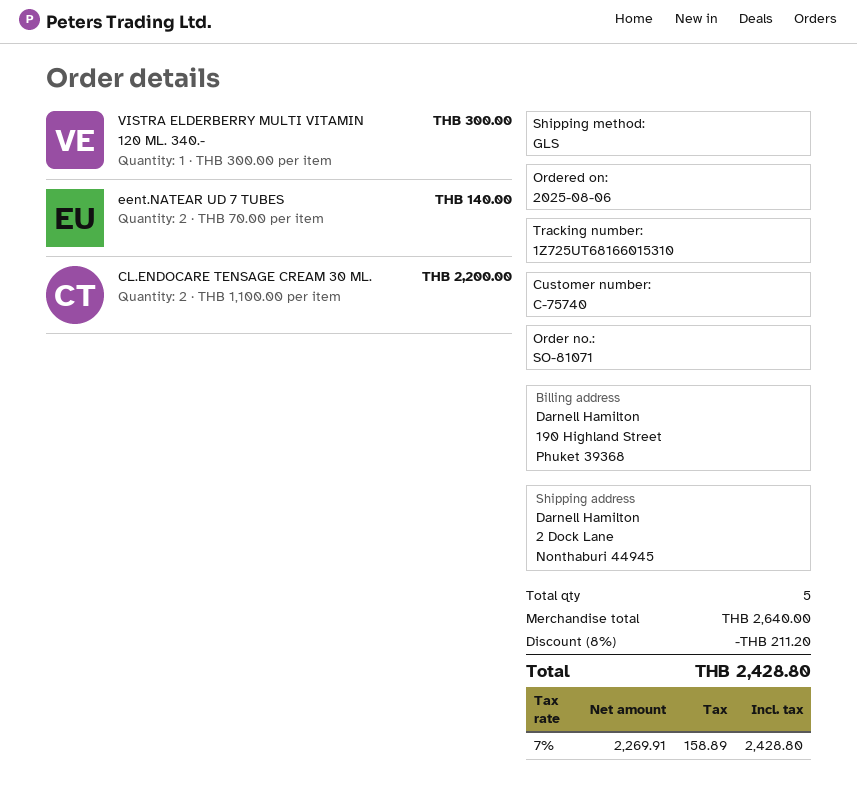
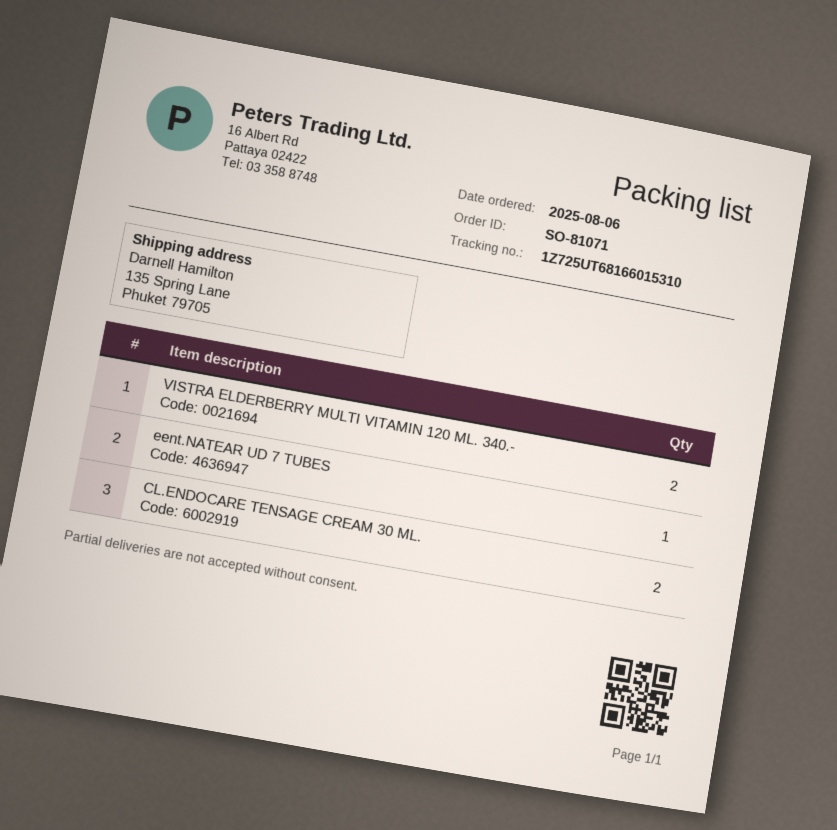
ship to: 2 Dock Lane, Nonthaburi 44945 -> 135 Spring Lane, Phuket 79705
VISTRA ELDERBERRY MULTI VITAMIN 120 ML. 340.-: 1 -> 2
eent.NATEAR UD 7 TUBES: 2 -> 1

